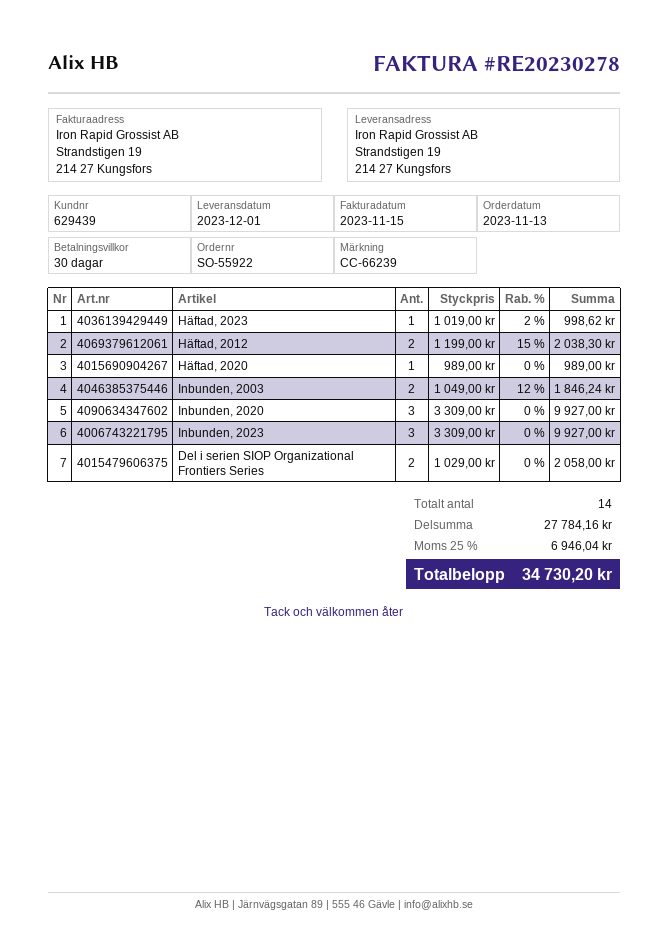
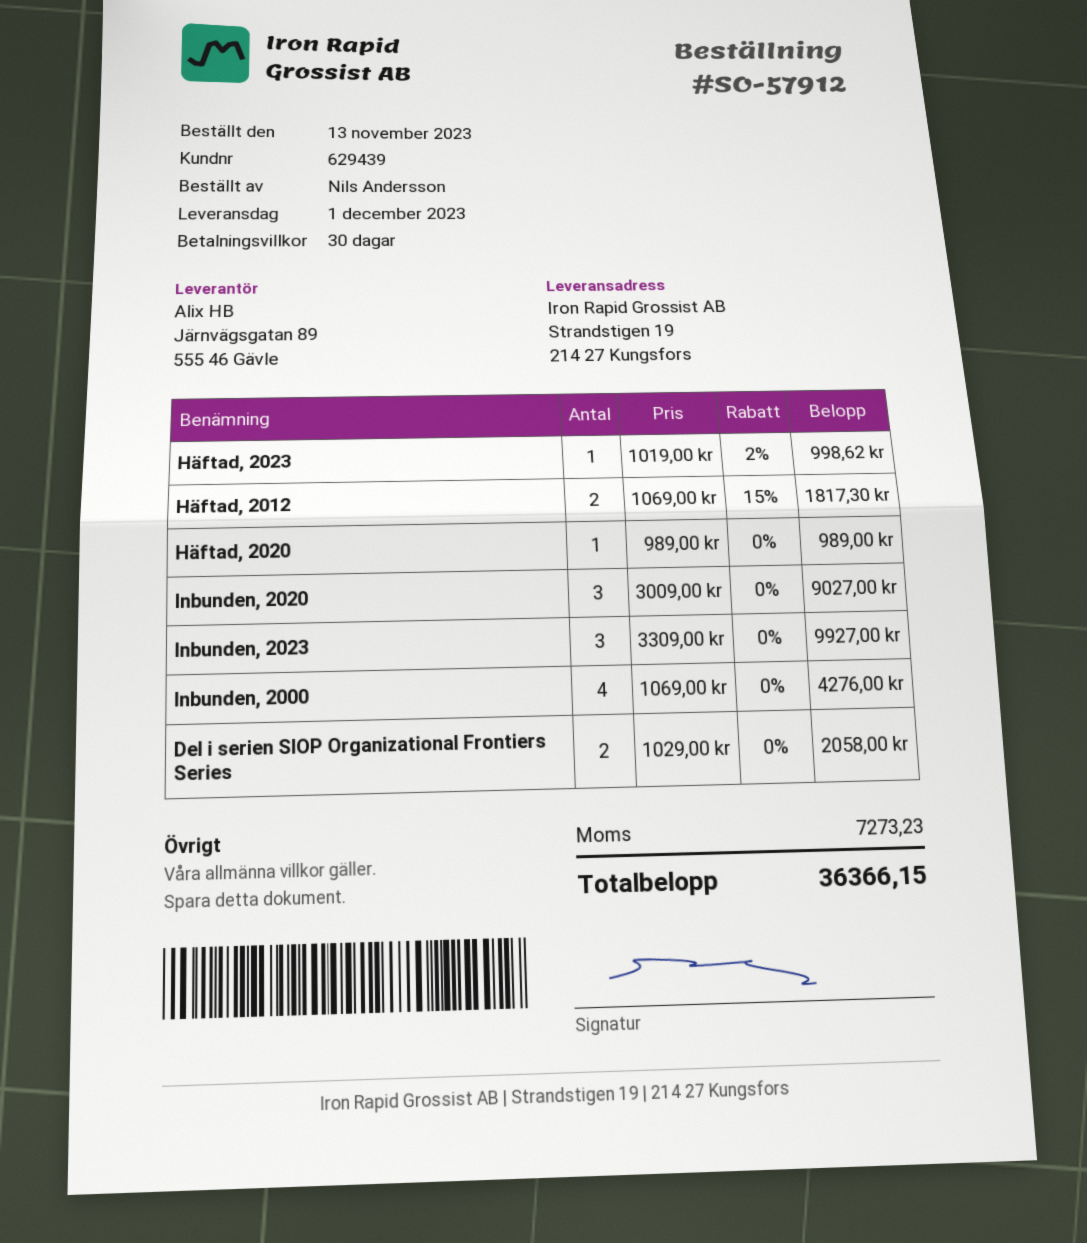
order number: SO-55922 -> SO-57912
Häftad, 2012: 2 x 1199.00 - 15% = 2038.30 -> 2 x 1069.00 - 15% = 1817.30
Inbunden, 2003: 2 x 1049.00 - 12% = 1846.24 -> none
Inbunden, 2020: 3 x 3309.00 = 9927.00 -> 3 x 3009.00 = 9027.00
Inbunden, 2000: none -> 4 x 1069.00 = 4276.00
tax: 6946.04 -> 7273.23
total: 34730.20 -> 36366.15

